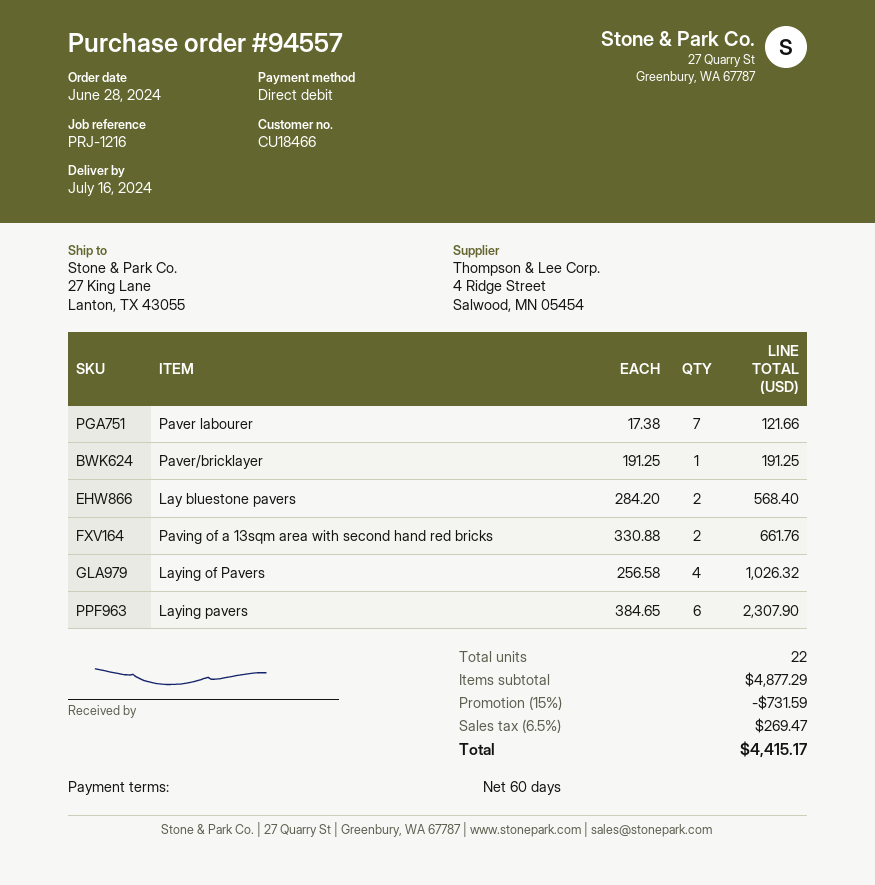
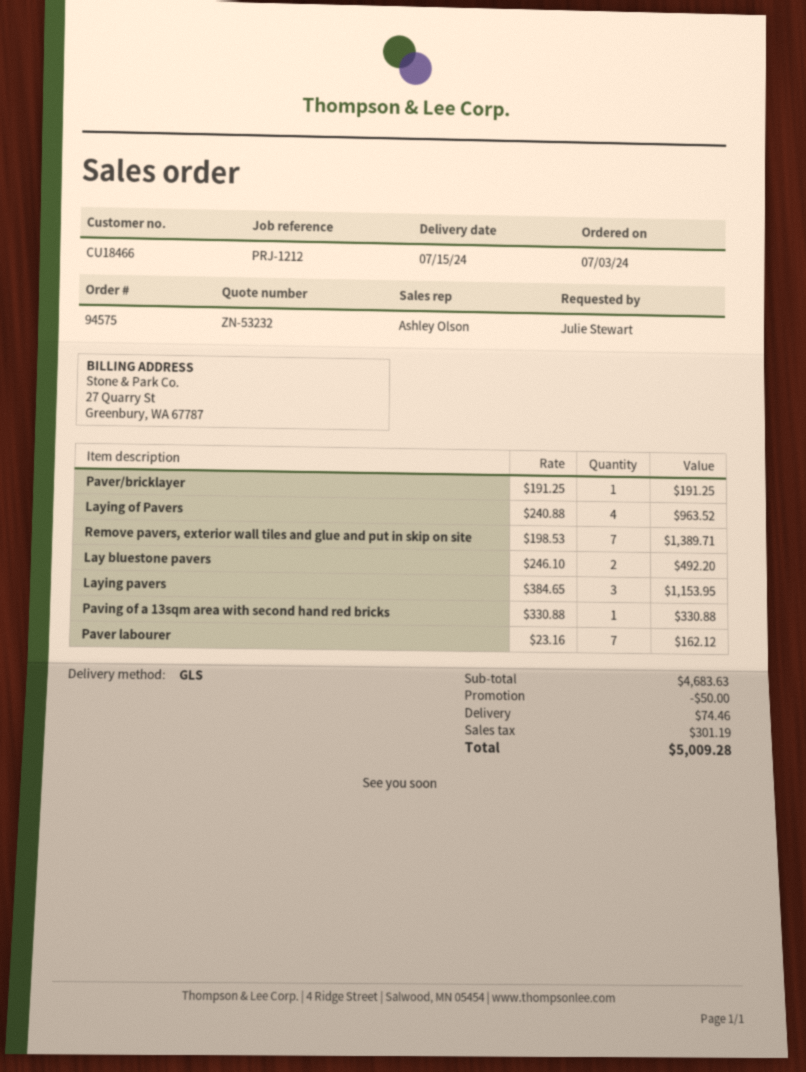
order number: 94557 -> 94575
order date: 2024-06-28 -> 2024-07-03
delivery date: 2024-07-16 -> 2024-07-15
reference: PRJ-1216 -> PRJ-1212
Paver labourer: 7 x 17.38 = 121.66 -> 7 x 23.16 = 162.12
Lay bluestone pavers: 2 x 284.20 = 568.40 -> 2 x 246.10 = 492.20
Paving of a 13sqm area with second hand red bricks: 2 x 330.88 = 661.76 -> 1 x 330.88 = 330.88
Laying of Pavers: 4 x 256.58 = 1026.32 -> 4 x 240.88 = 963.52
Laying pavers: 6 x 384.65 = 2307.90 -> 3 x 384.65 = 1153.95
Remove pavers, exterior wall tiles and glue and put in skip on site: none -> 7 x 198.53 = 1389.71
subtotal: 4877.29 -> 4683.63
discount: 731.59 -> 50.00
shipping: none -> 74.46
tax: 269.47 -> 301.19
total: 4415.17 -> 5009.28

